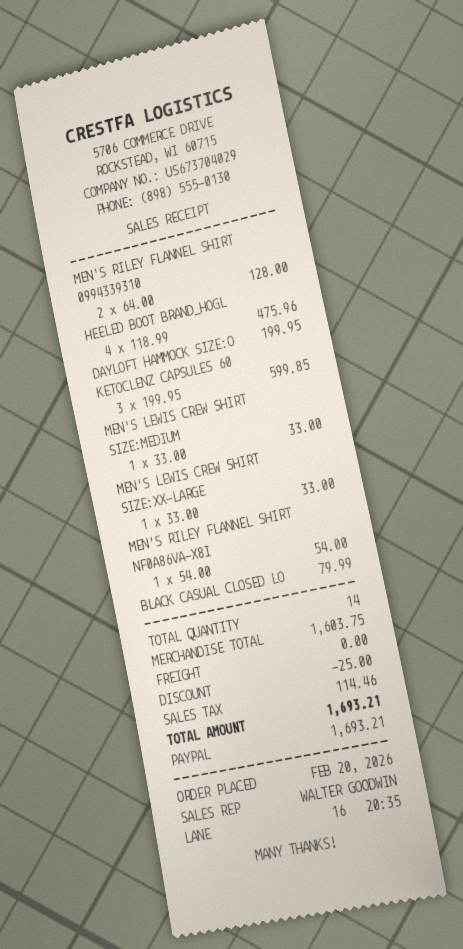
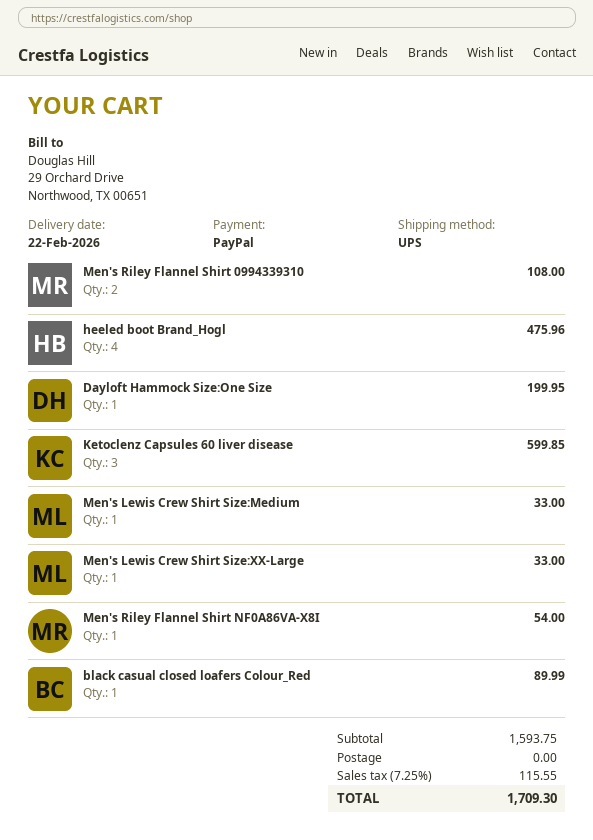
MEN'S RILEY FLANNEL SHIRT 0994339310: 2 for 128.00 -> 2 for 108.00
BLACK CASUAL CLOSED LO: 1 for 79.99 -> 1 for 89.99
subtotal: 1603.75 -> 1593.75
discount: 25.00 -> none
tax: 114.46 -> 115.55
total: 1693.21 -> 1709.30

